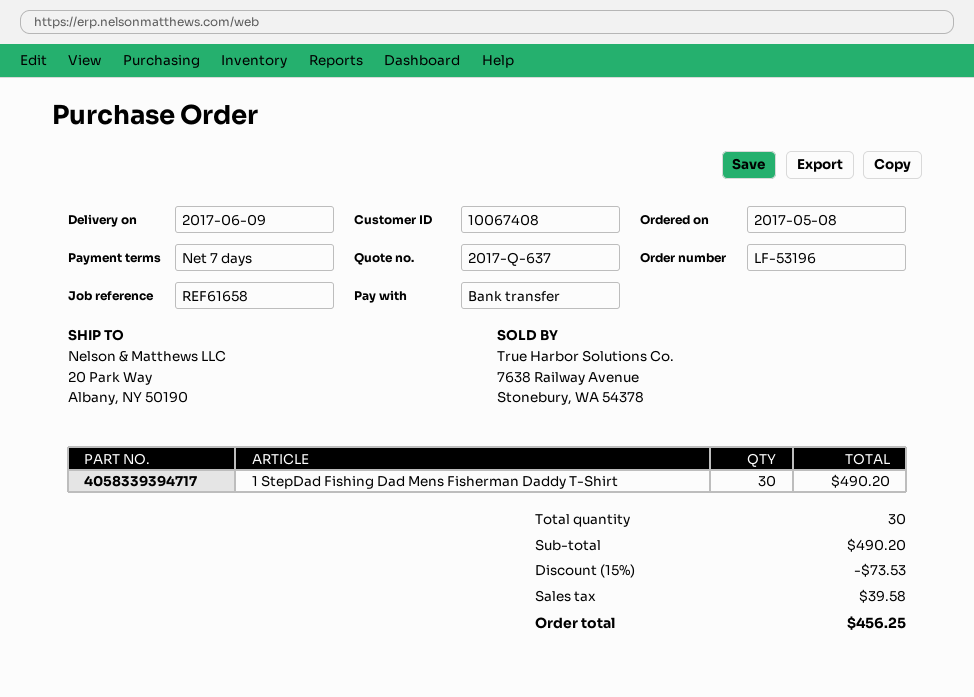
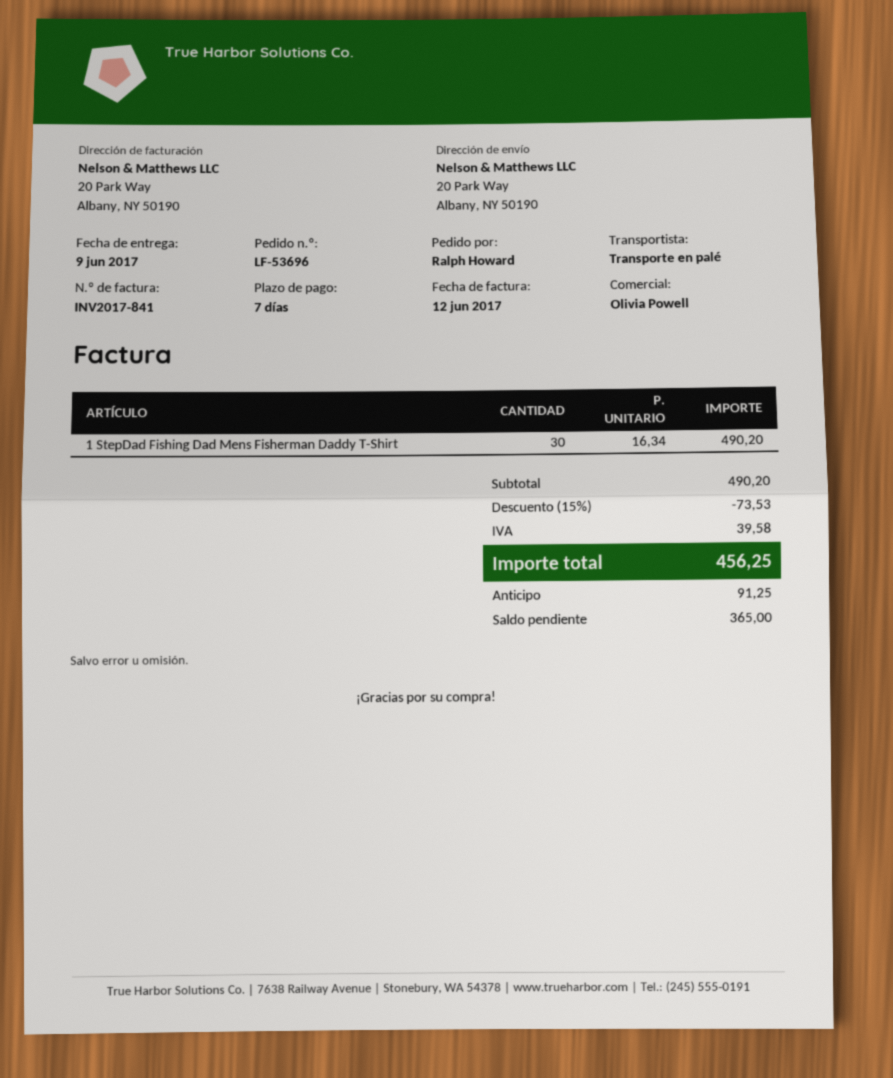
order number: LF-53196 -> LF-53696

